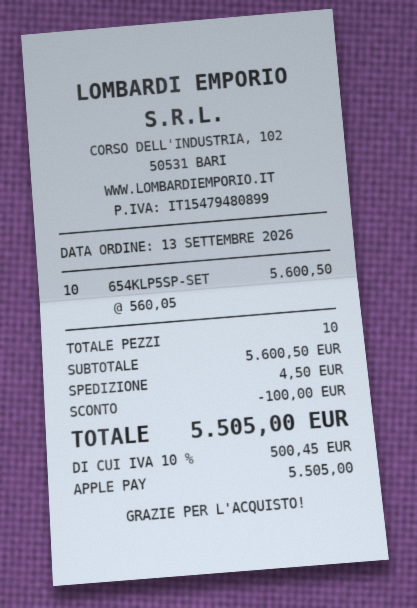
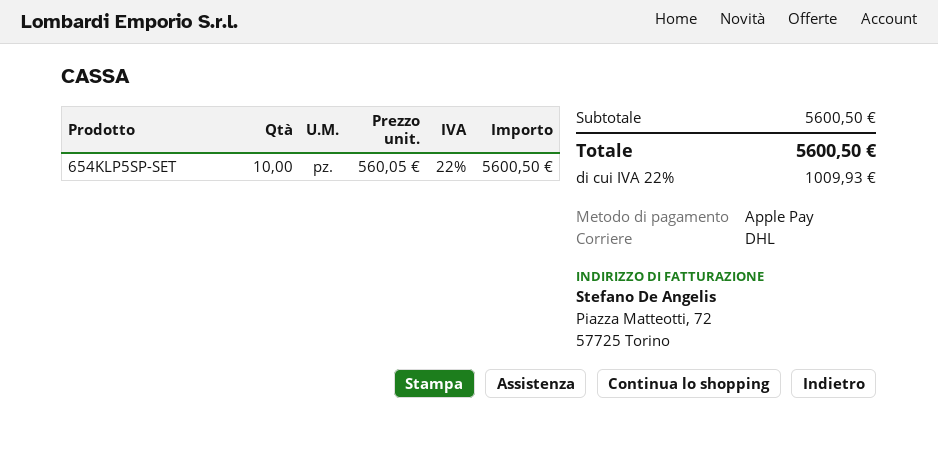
discount: 100.00 -> none
shipping: 4.50 -> none
tax: 10% = 500.45 -> 22% = 1009.93
total: 5505.00 -> 5600.50

